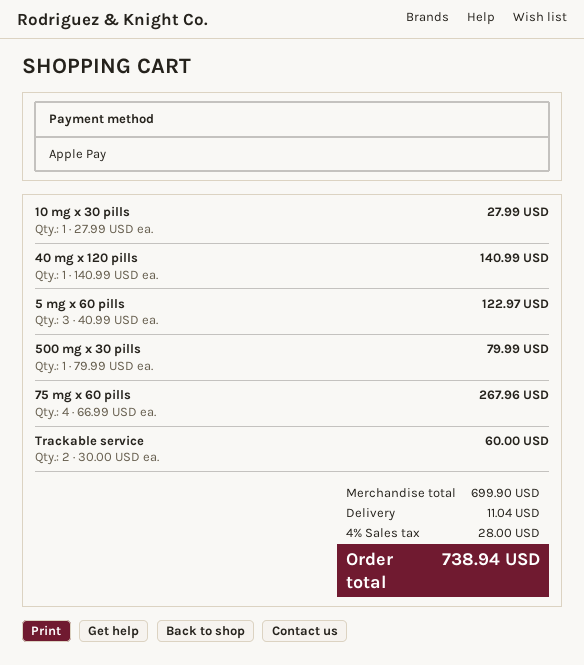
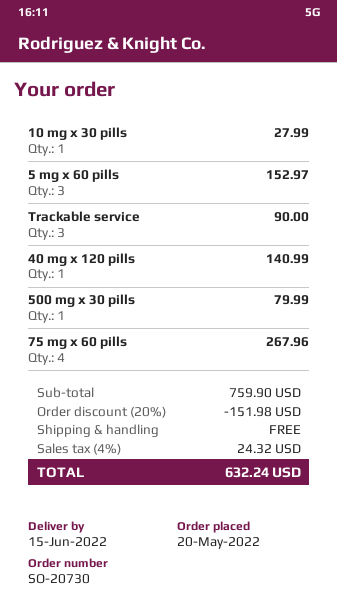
5 mg x 60 pills: 3 for 122.97 -> 3 for 152.97
Trackable service: 2 for 60.00 -> 3 for 90.00
subtotal: 699.90 -> 759.90
discount: none -> 20% = 151.98
shipping: 11.04 -> 0.00
tax: 4% = 28.00 -> 4% = 24.32
total: 738.94 -> 632.24

